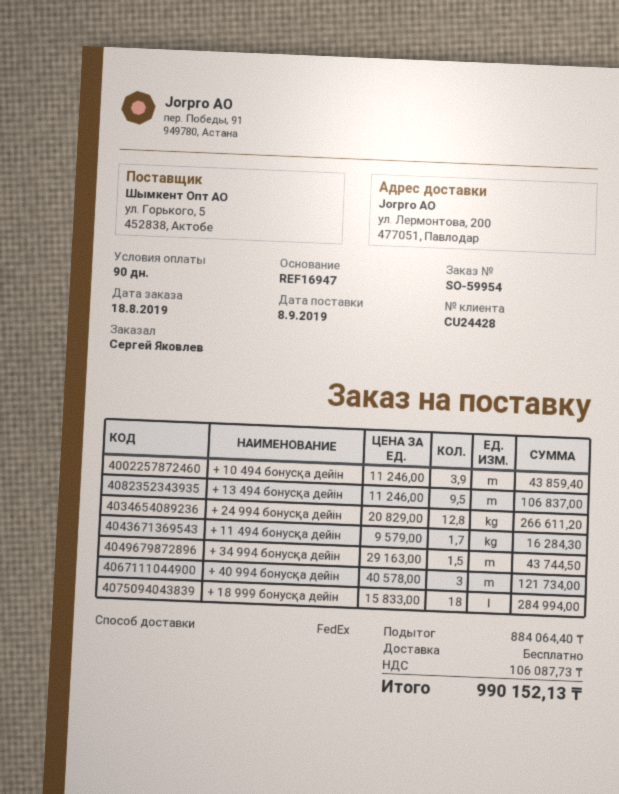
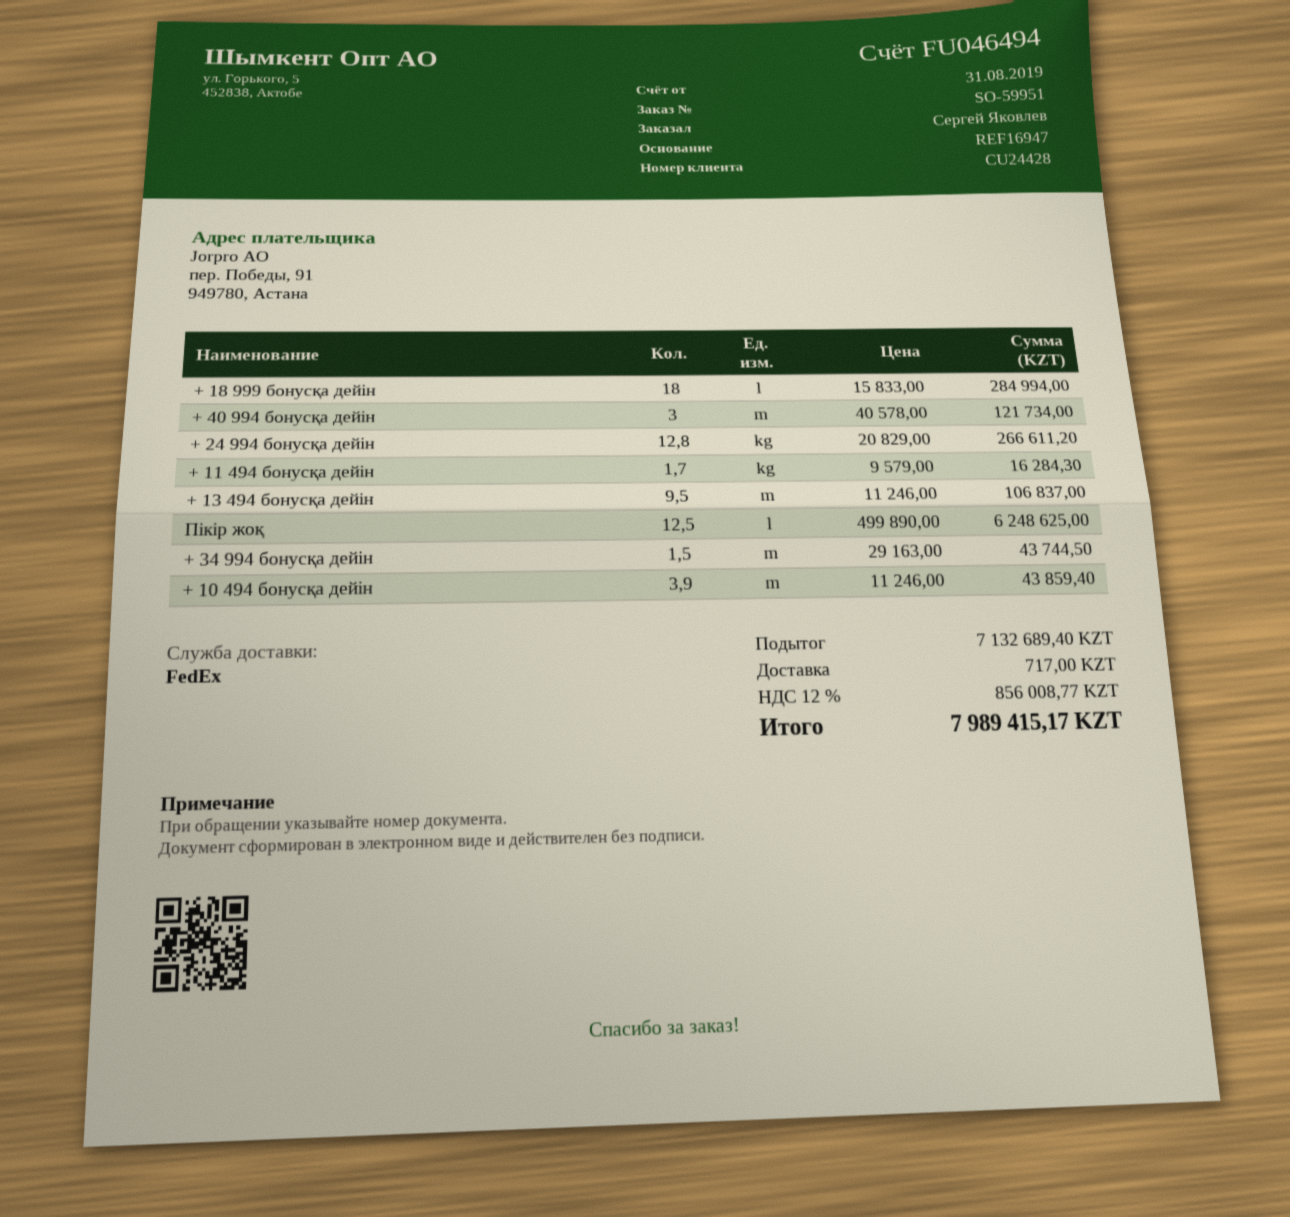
order number: SO-59954 -> SO-59951
Пікір жоқ: none -> 12.5 x 499890.00 = 6248625.00
subtotal: 884064.40 -> 7132689.40
shipping: 0.00 -> 717.00
tax: 106087.73 -> 856008.77
total: 990152.13 -> 7989415.17

